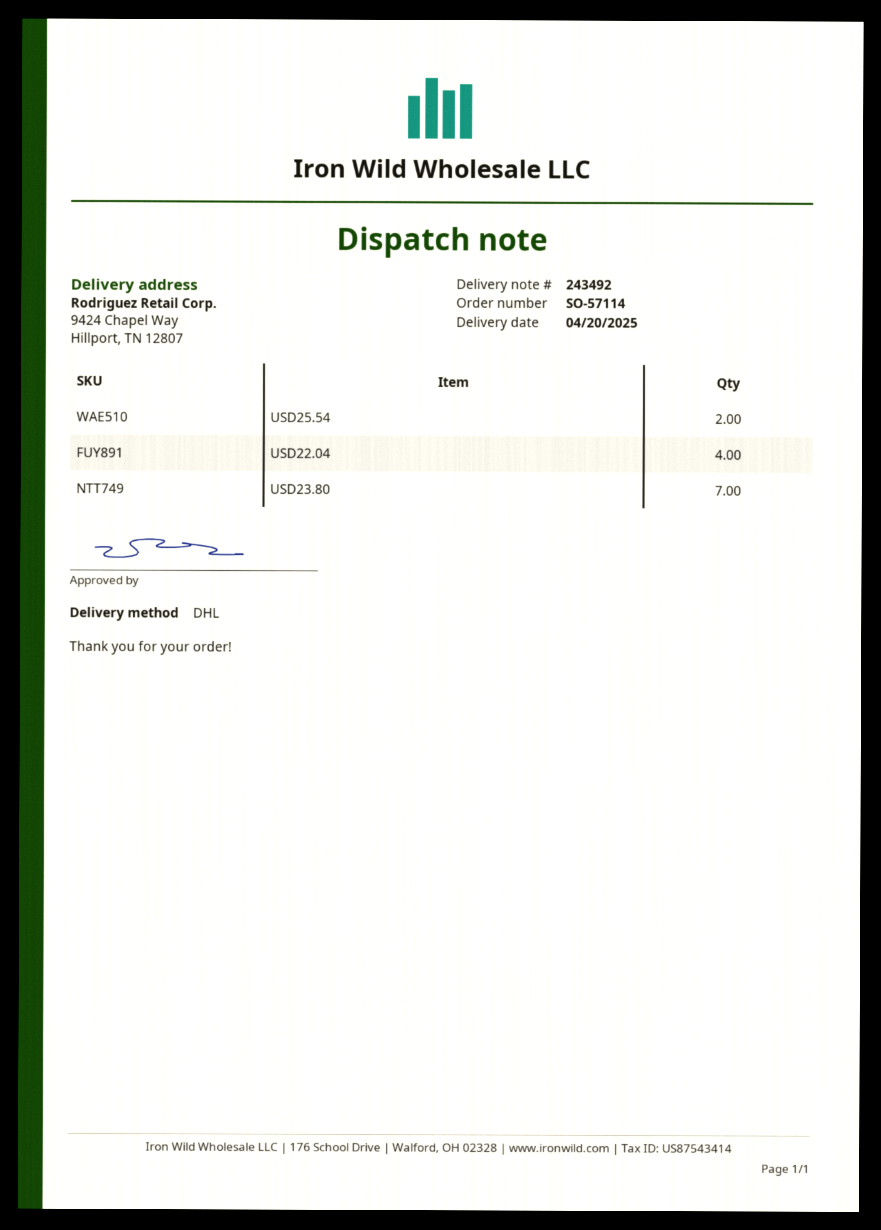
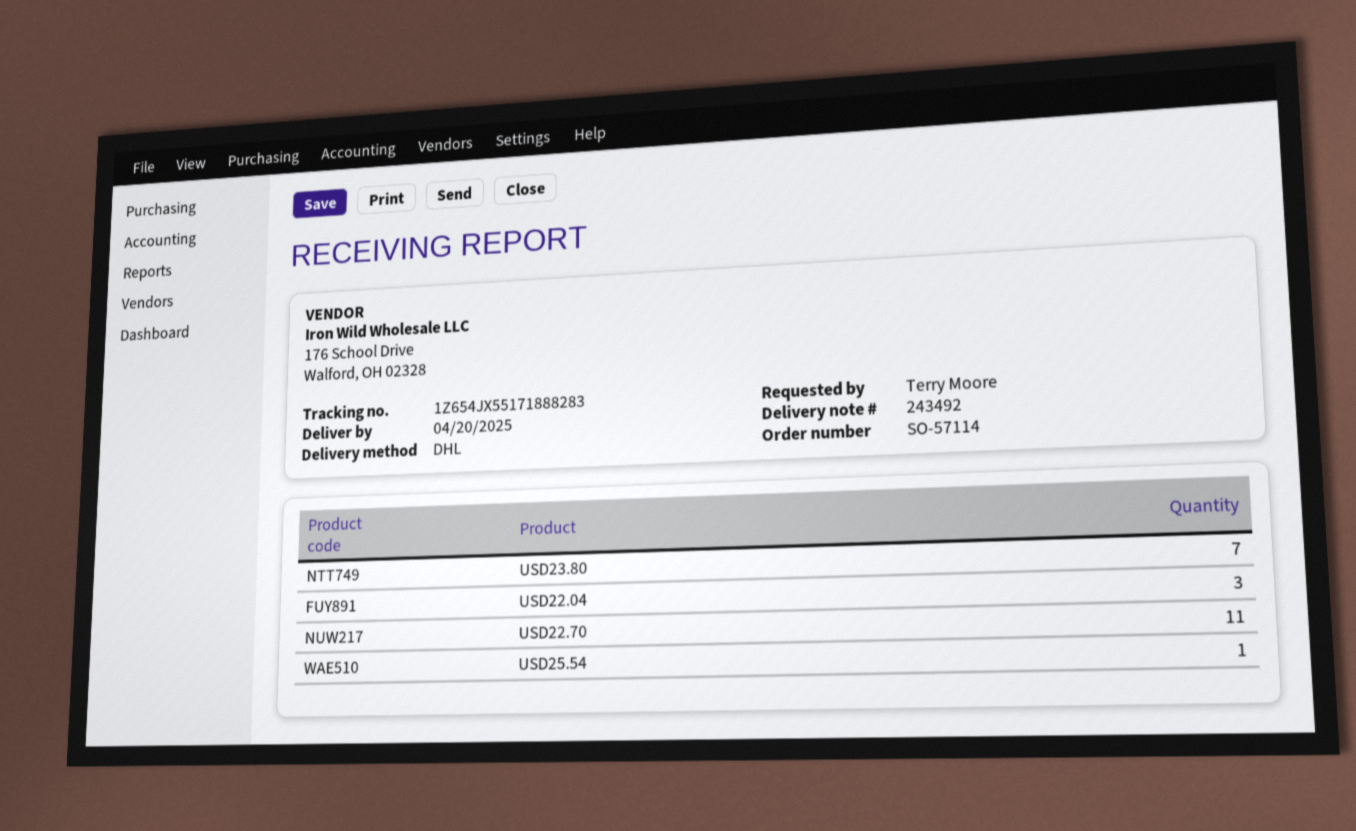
USD25.54: 2 -> 1
USD22.04: 4 -> 3
USD22.70: none -> 11

